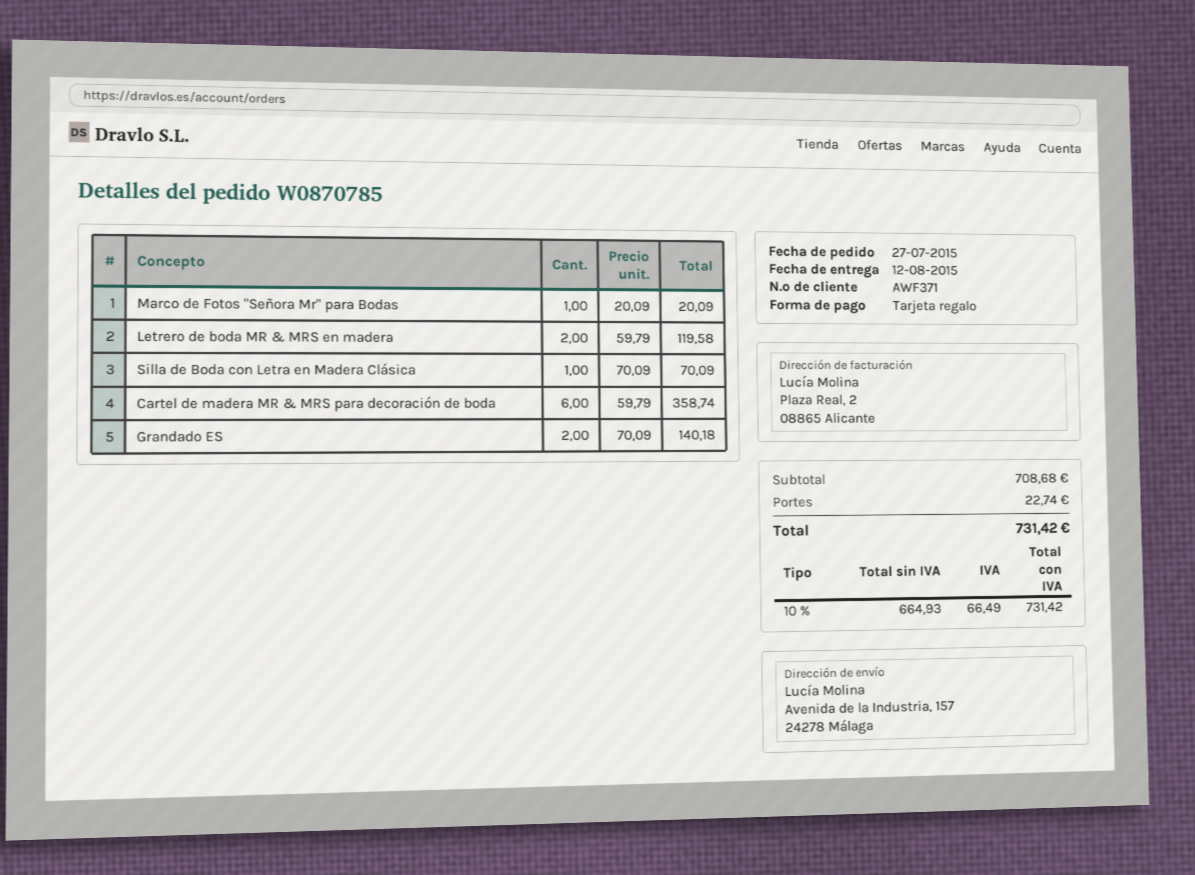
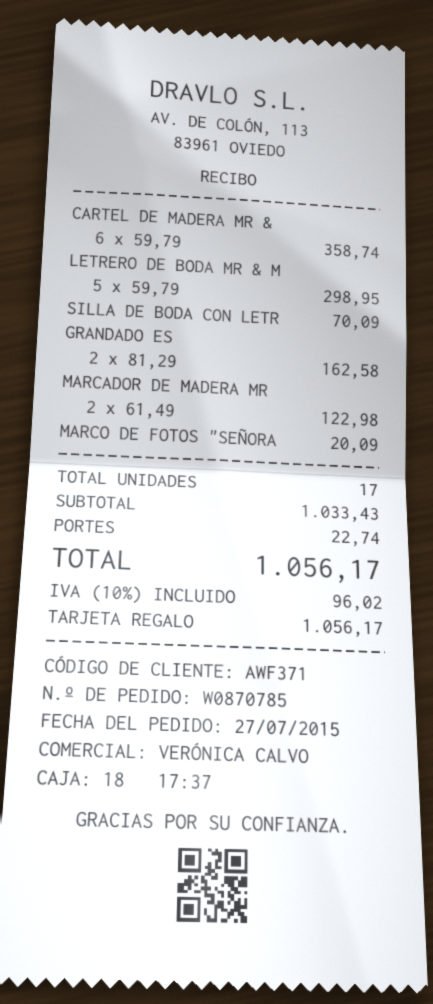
Letrero de boda MR & MRS en madera: 2 x 59.79 = 119.58 -> 5 x 59.79 = 298.95
Grandado ES: 2 x 70.09 = 140.18 -> 2 x 81.29 = 162.58
MARCADOR DE MADERA MR: none -> 2 x 61.49 = 122.98
subtotal: 708.68 -> 1033.43
tax: 10% = 66.49 -> 10% = 96.02
total: 731.42 -> 1056.17

